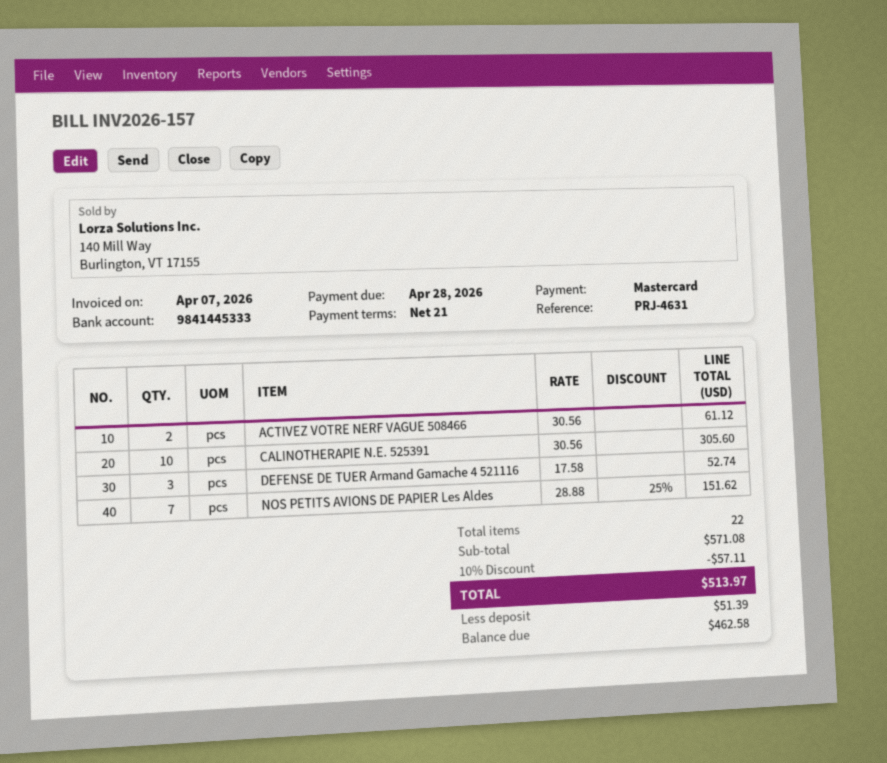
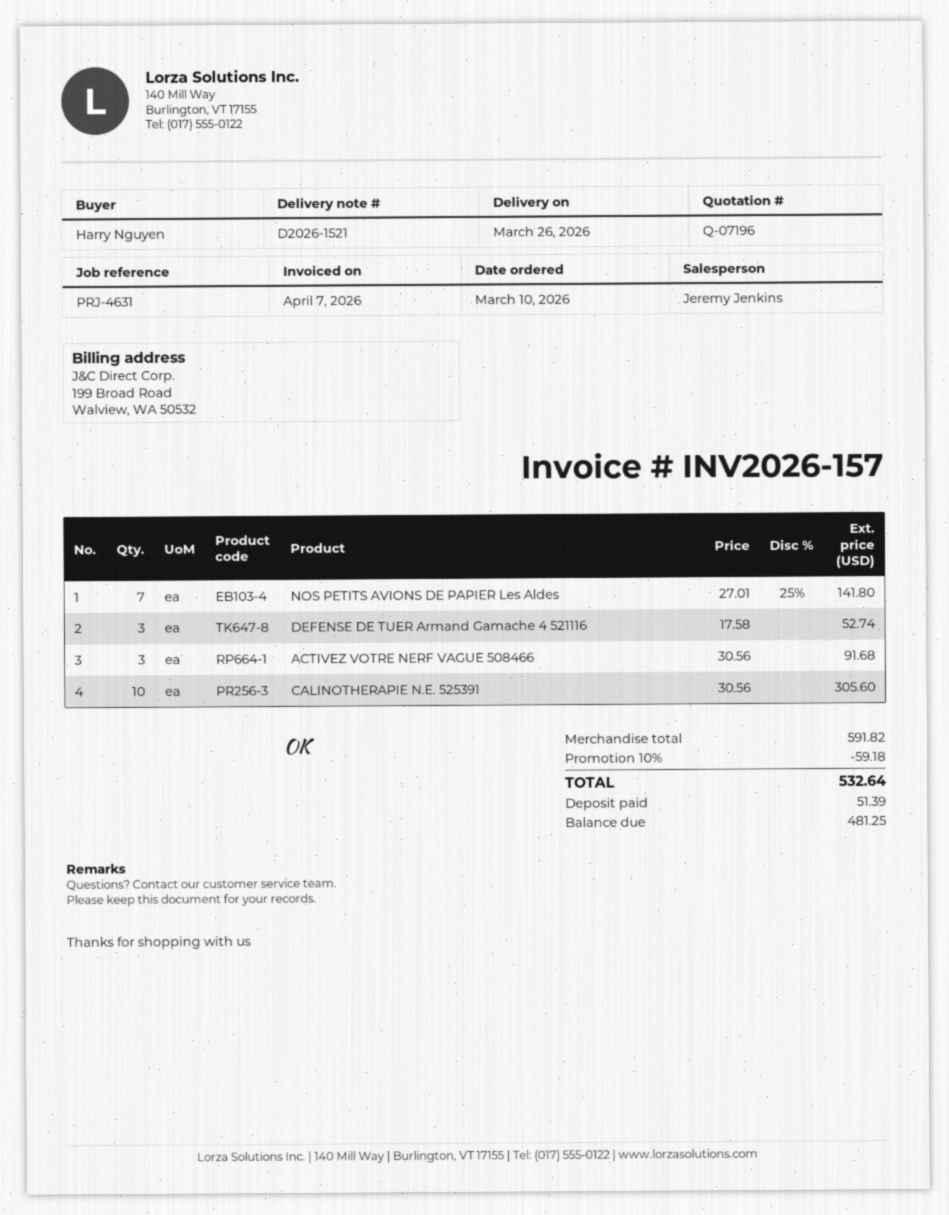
ACTIVEZ VOTRE NERF VAGUE 508466: 2 x 30.56 = 61.12 -> 3 x 30.56 = 91.68
NOS PETITS AVIONS DE PAPIER Les Aldes: 7 x 28.88 - 25% = 151.62 -> 7 x 27.01 - 25% = 141.80
subtotal: 571.08 -> 591.82
discount: 10% = 57.11 -> 10% = 59.18
total: 513.97 -> 532.64
balance: 462.58 -> 481.25

